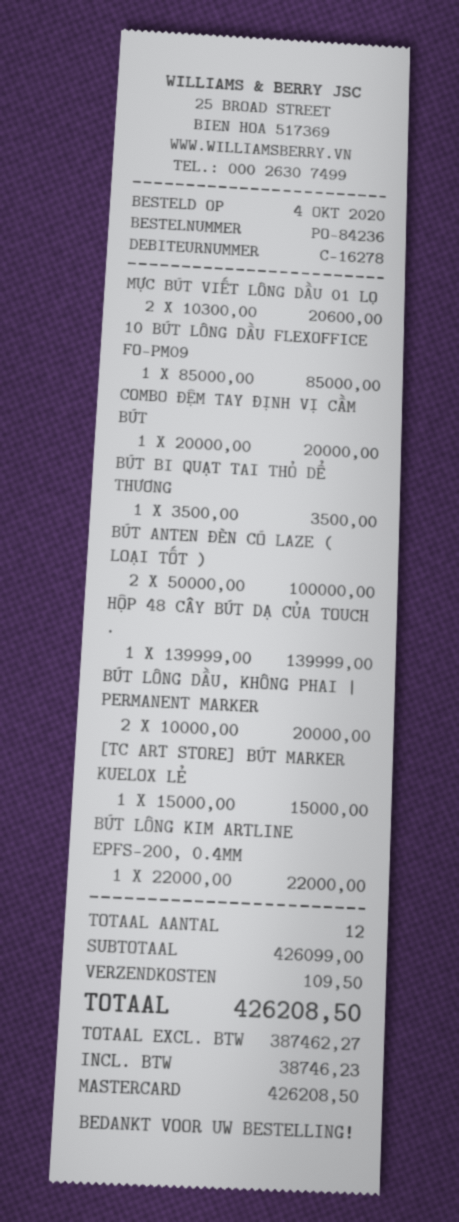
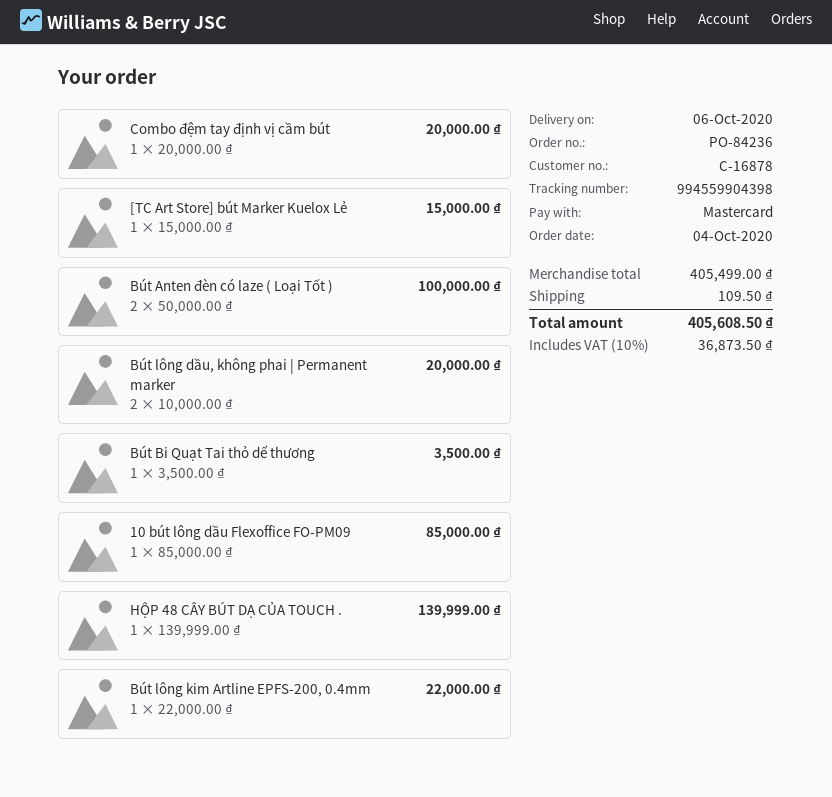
customer number: C-16278 -> C-16878
MỰC BÚT VIẾT LÔNG DẦU 01 LỌ: 2 x 10300.00 = 20600.00 -> none
subtotal: 426099.00 -> 405499.00
tax: 38746.23 -> 36873.50
total: 426208.50 -> 405608.50

